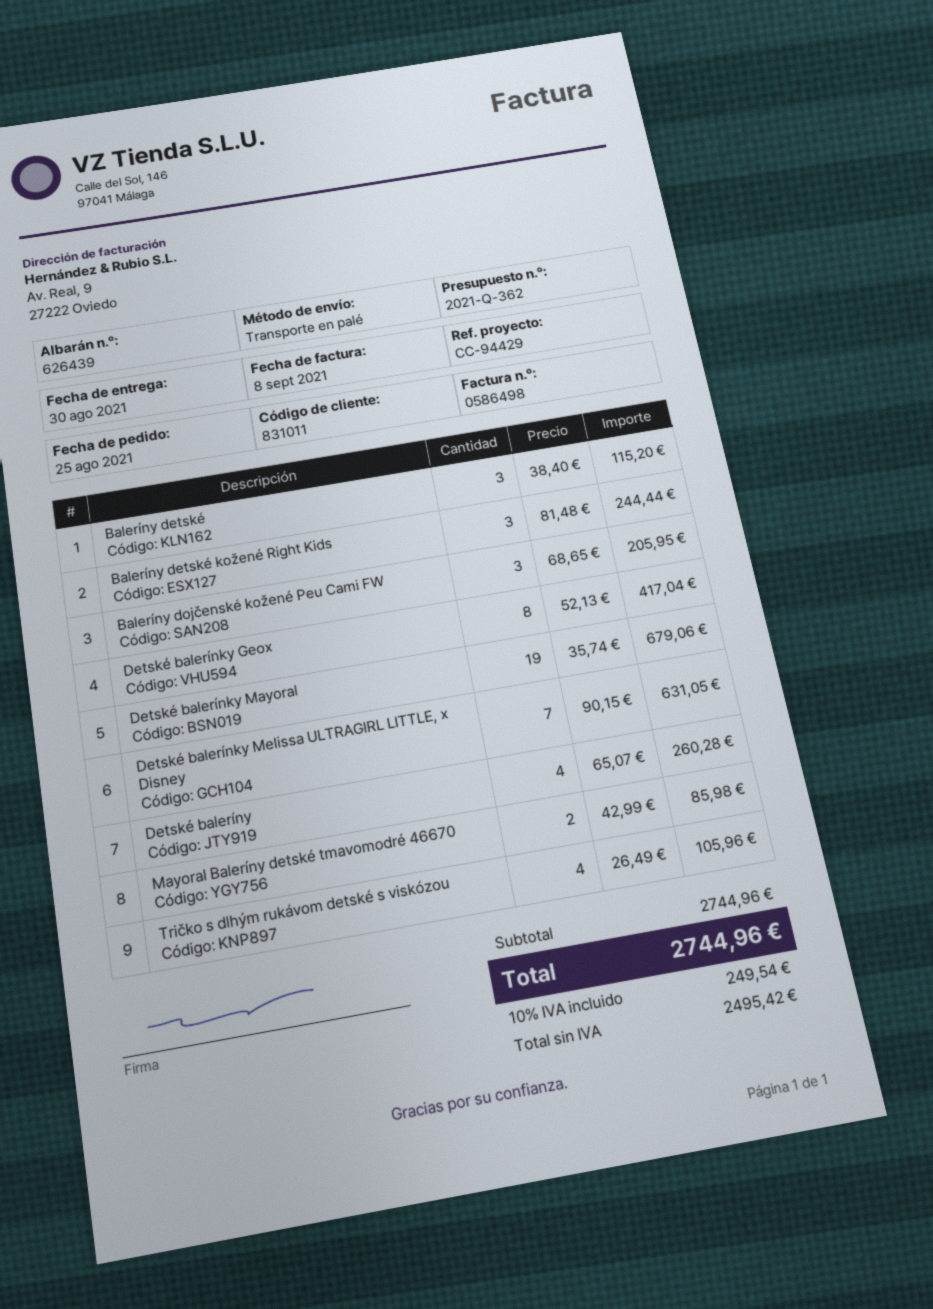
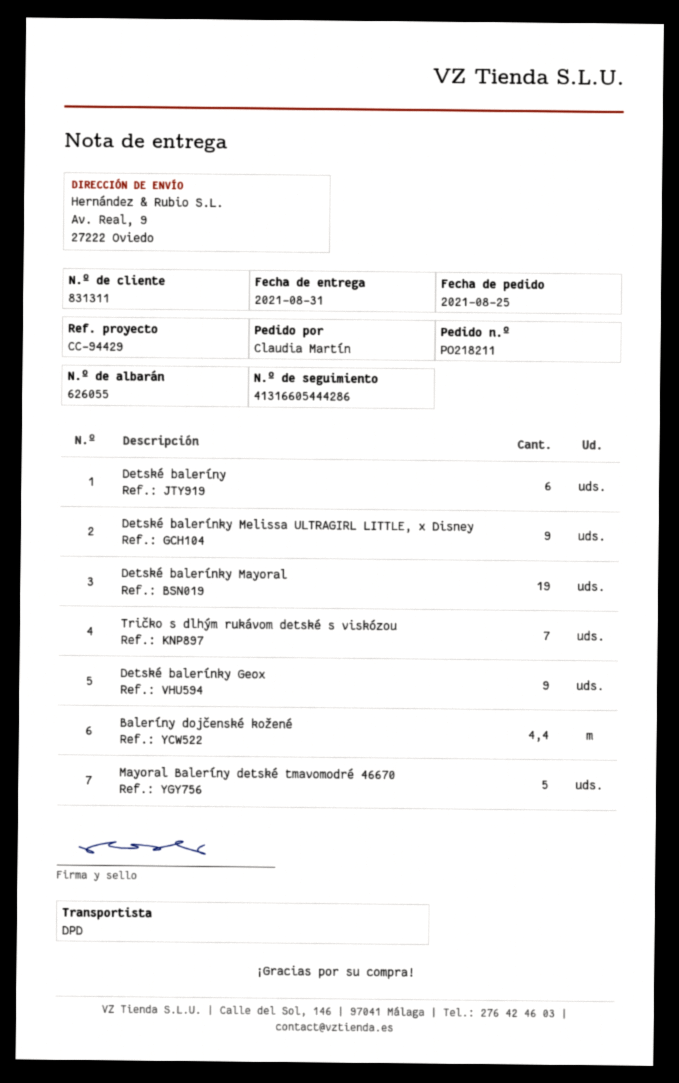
delivery note number: 626439 -> 626055
delivery date: 2021-08-30 -> 2021-08-31
customer number: 831011 -> 831311
shipping method: pallet freight -> DPD
Baleríny detské: 3 -> none
Baleríny detské kožené Right Kids: 3 -> none
Baleríny dojčenské kožené Peu Cami FW: 3 -> none
Detské balerínky Geox: 8 -> 9
Detské balerínky Melissa ULTRAGIRL LITTLE, x Disney: 7 -> 9
Detské baleríny: 4 -> 6
Mayoral Baleríny detské tmavomodré 46670: 2 -> 5
Tričko s dlhým rukávom detské s viskózou: 4 -> 7
Baleríny dojčenské kožené: none -> 4.4

